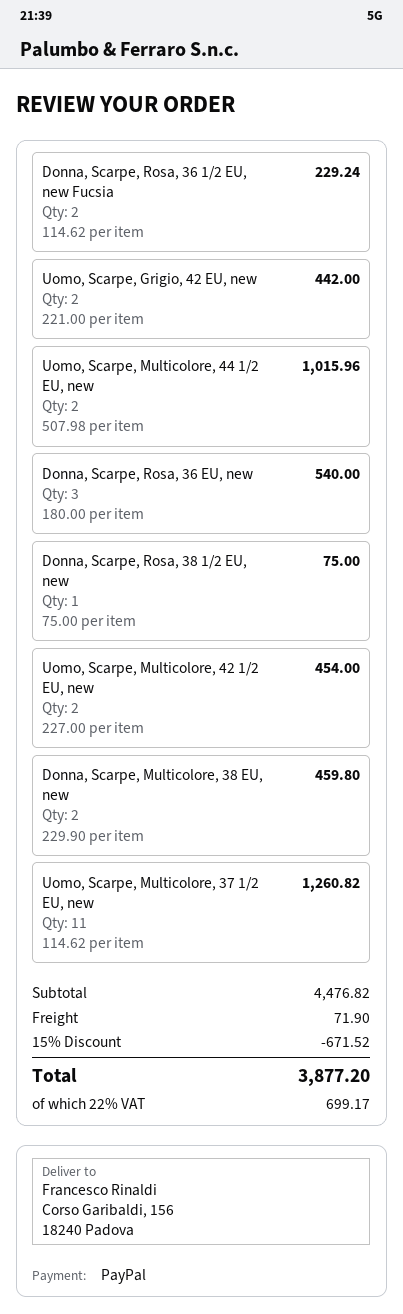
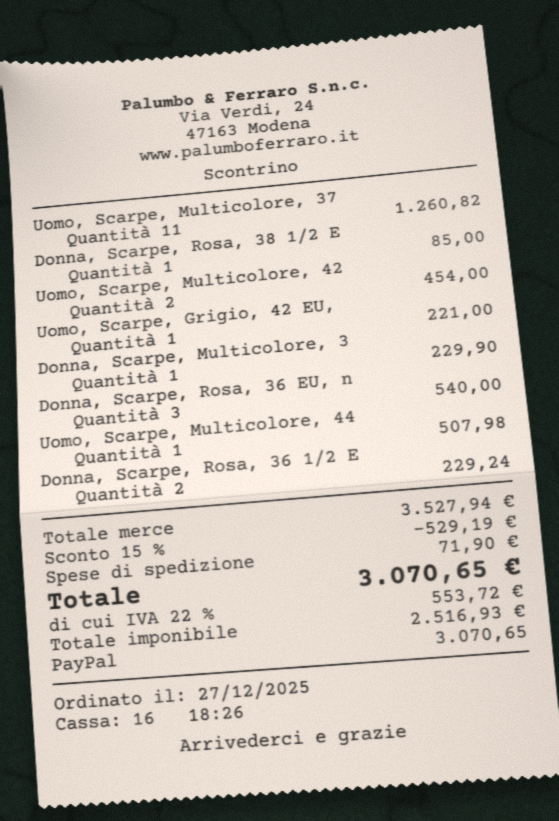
Uomo, Scarpe, Grigio, 42 EU, new: 2 for 442.00 -> 1 for 221.00
Uomo, Scarpe, Multicolore, 44 1/2 EU, new: 2 for 1015.96 -> 1 for 507.98
Donna, Scarpe, Rosa, 38 1/2 EU, new: 1 for 75.00 -> 1 for 85.00
Donna, Scarpe, Multicolore, 38 EU, new: 2 for 459.80 -> 1 for 229.90
subtotal: 4476.82 -> 3527.94
discount: 15% = 671.52 -> 15% = 529.19
tax: 22% = 699.17 -> 22% = 553.72
total: 3877.20 -> 3070.65

